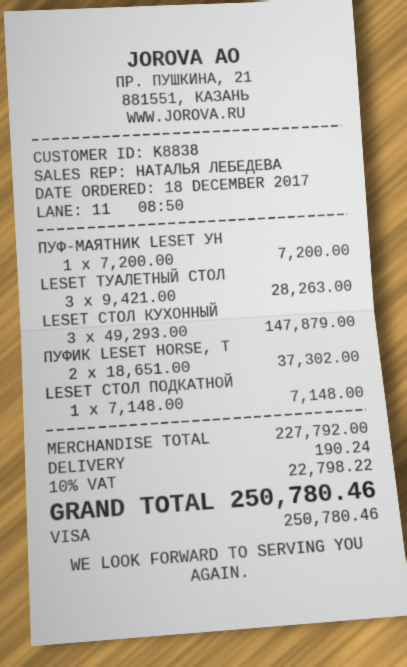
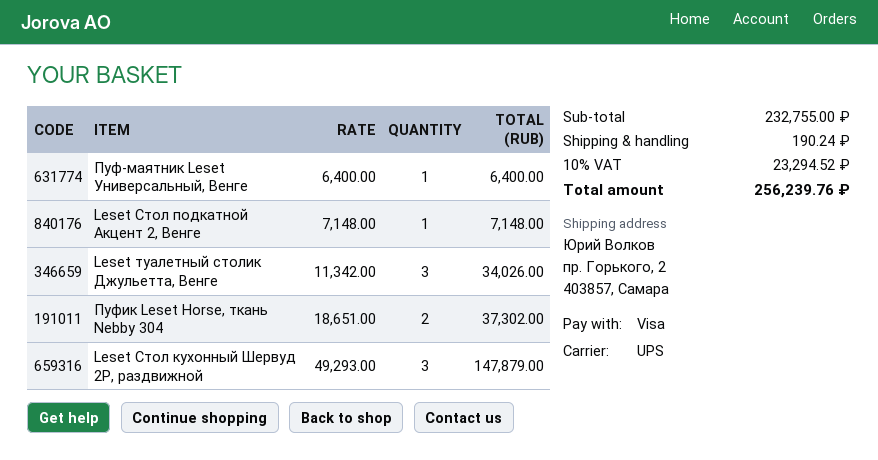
ПУФ-МАЯТНИК LESET УН: 1 x 7200.00 = 7200.00 -> 1 x 6400.00 = 6400.00
LESET ТУАЛЕТНЫЙ СТОЛ: 3 x 9421.00 = 28263.00 -> 3 x 11342.00 = 34026.00
subtotal: 227792.00 -> 232755.00
tax: 10% = 22798.22 -> 10% = 23294.52
total: 250780.46 -> 256239.76

